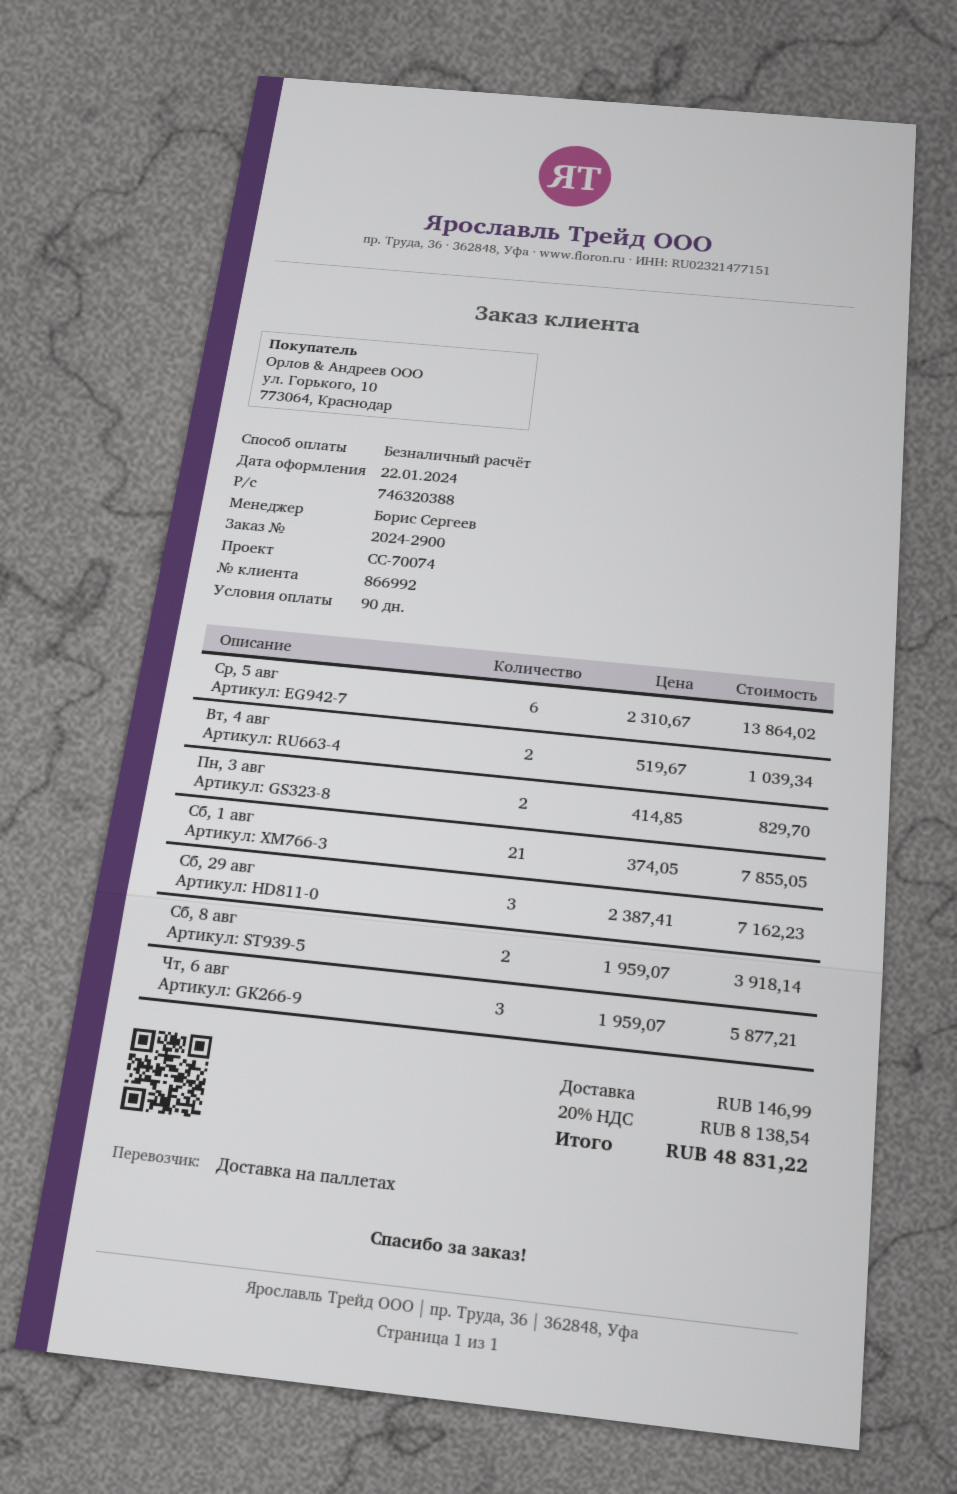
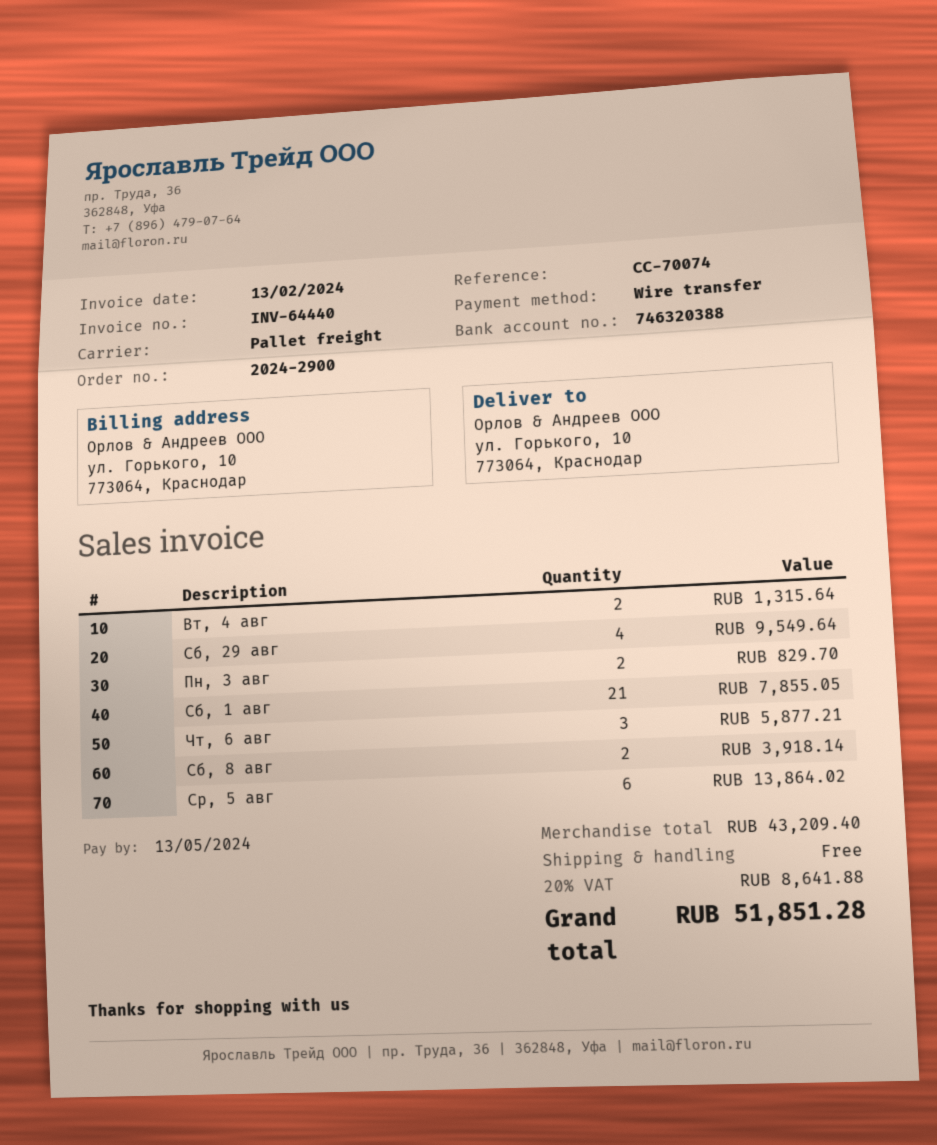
Вт, 4 авг: 2 for 1039.34 -> 2 for 1315.64
Сб, 29 авг: 3 for 7162.23 -> 4 for 9549.64
shipping: 146.99 -> 0.00
tax: 20% = 8138.54 -> 20% = 8641.88
total: 48831.22 -> 51851.28

